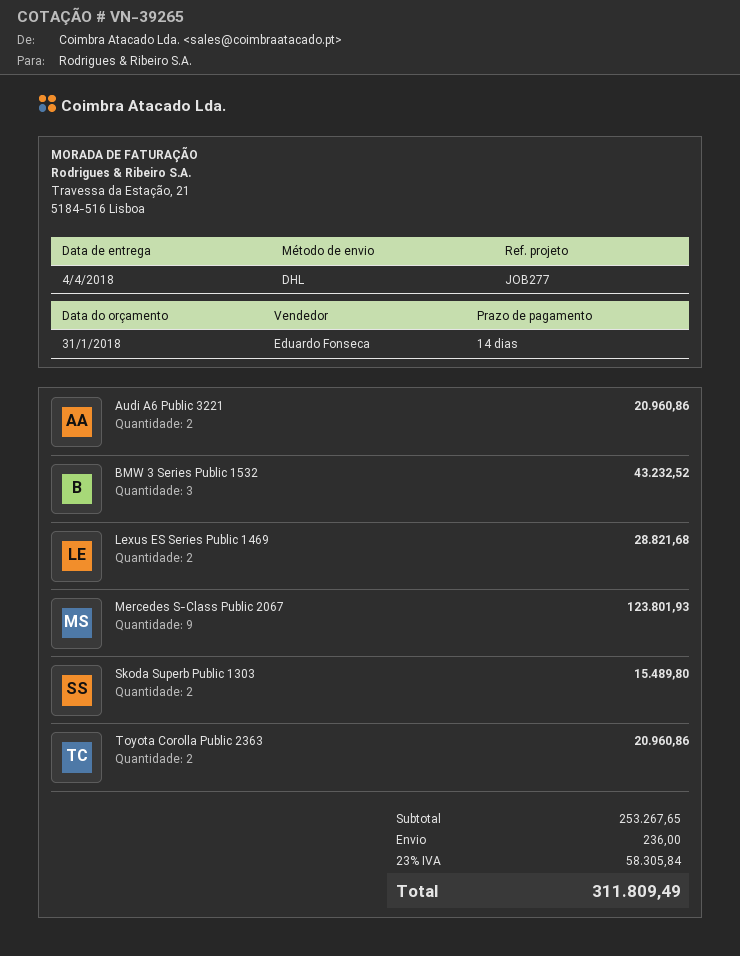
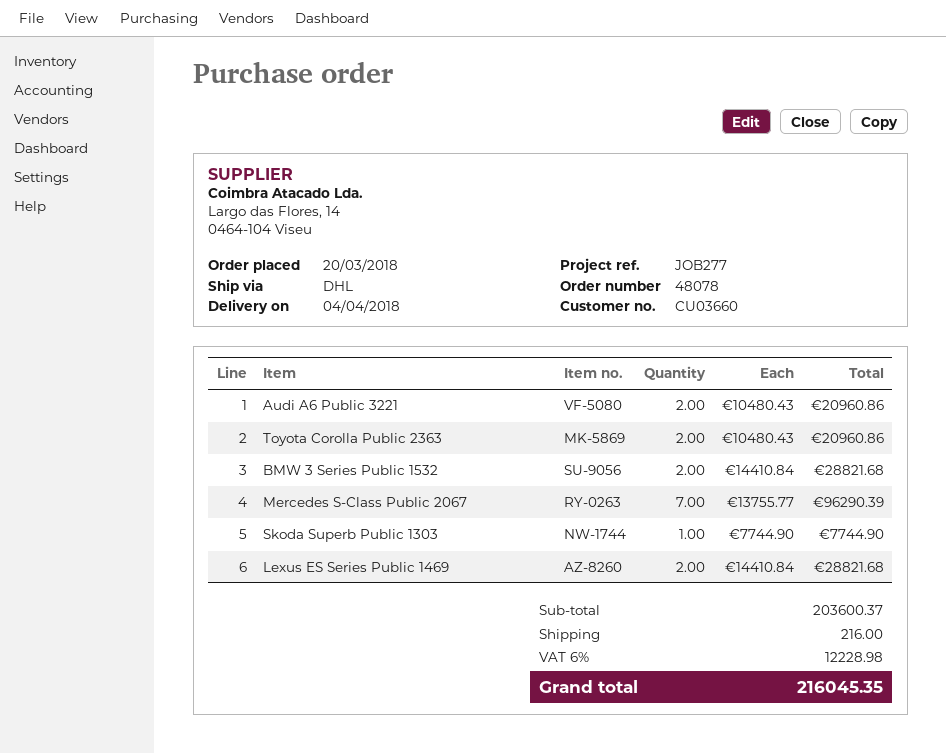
BMW 3 Series Public 1532: 3 for 43232.52 -> 2 for 28821.68
Mercedes S-Class Public 2067: 9 for 123801.93 -> 7 for 96290.39
Skoda Superb Public 1303: 2 for 15489.80 -> 1 for 7744.90
subtotal: 253267.65 -> 203600.37
shipping: 236.00 -> 216.00
tax: 23% = 58305.84 -> 6% = 12228.98
total: 311809.49 -> 216045.35

